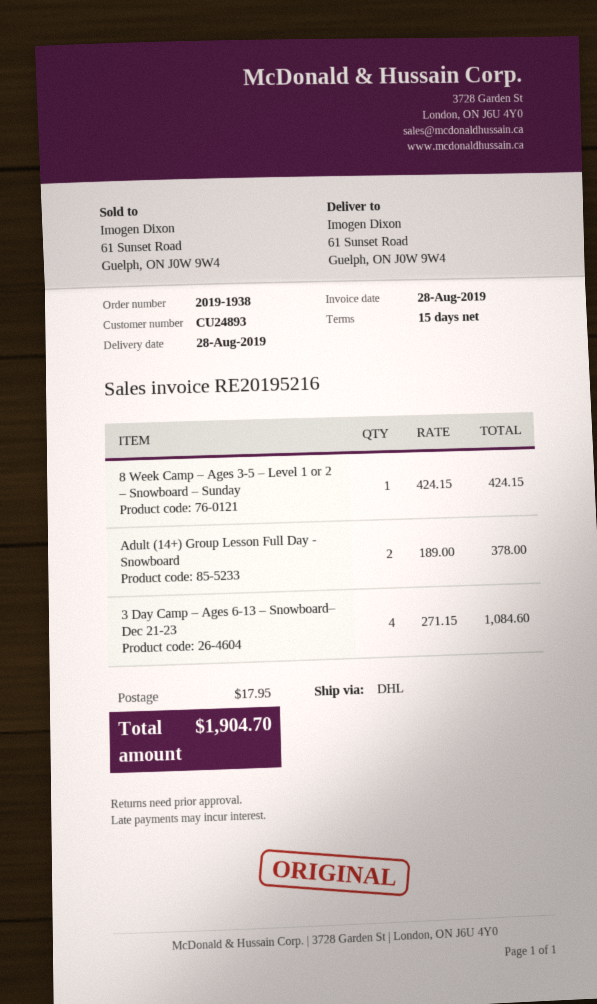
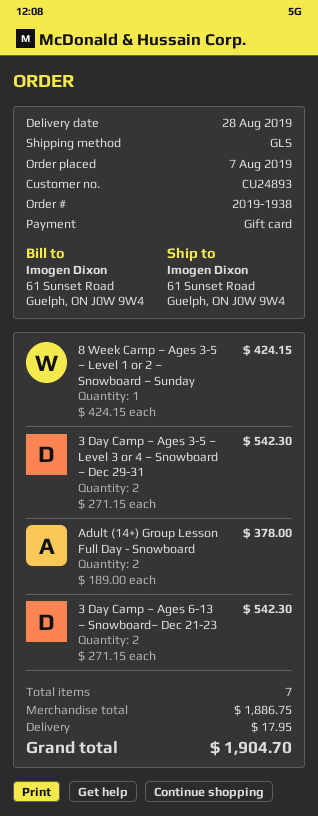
shipping method: DHL -> GLS
3 Day Camp – Ages 6-13 – Snowboard– Dec 21-23: 4 x 271.15 = 1084.60 -> 2 x 271.15 = 542.30
3 Day Camp – Ages 3-5 – Level 3 or 4 – Snowboard – Dec 29-31: none -> 2 x 271.15 = 542.30

